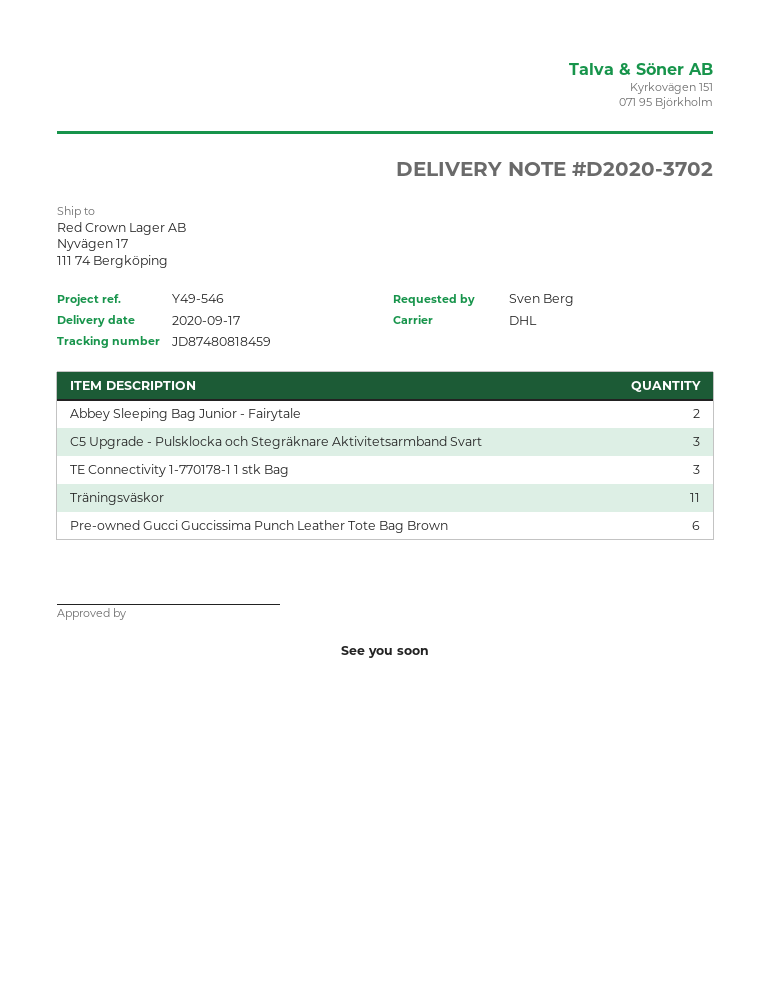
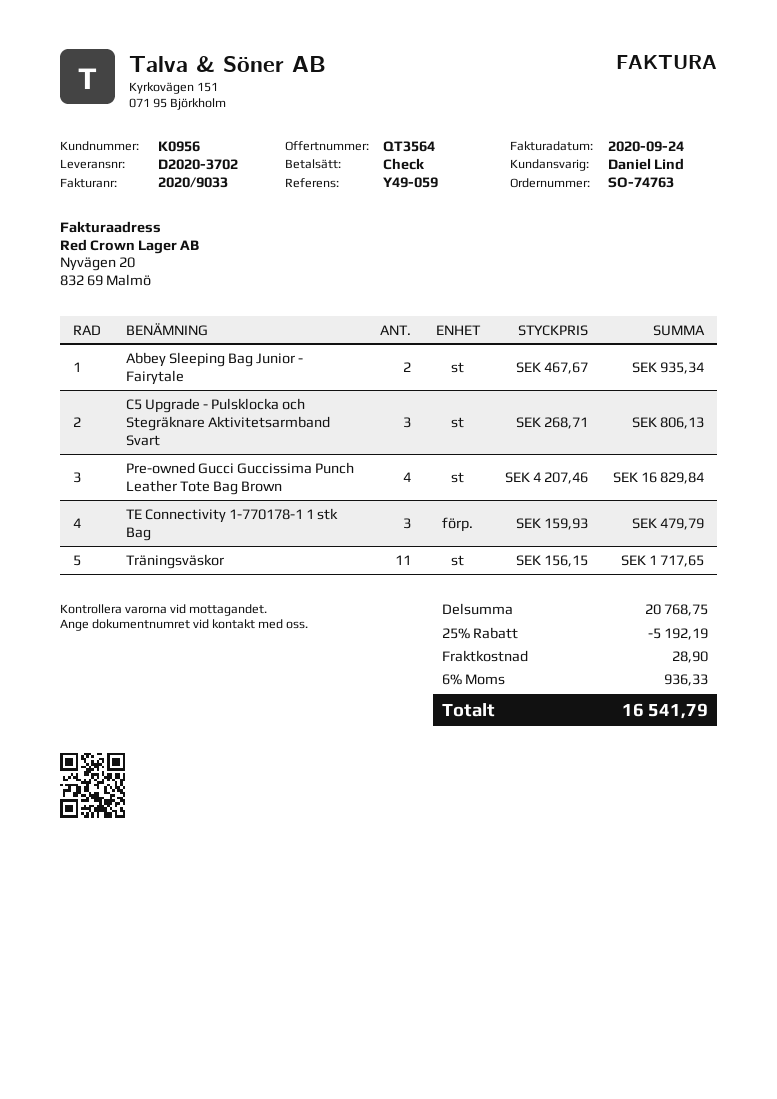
reference: Y49-546 -> Y49-059
Pre-owned Gucci Guccissima Punch Leather Tote Bag Brown: 6 -> 4

